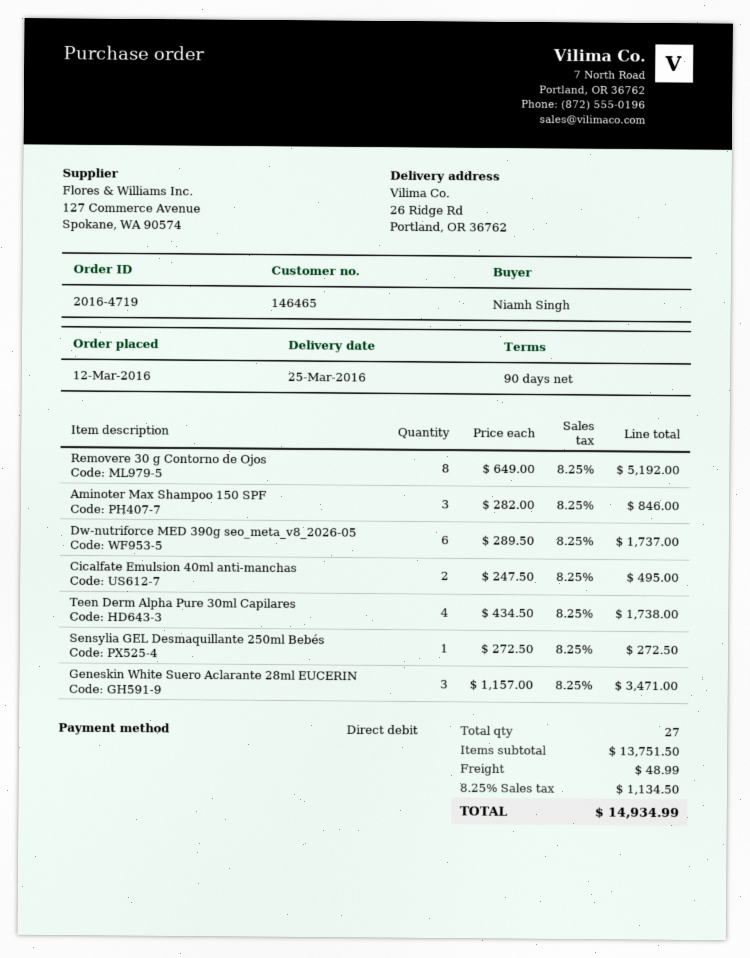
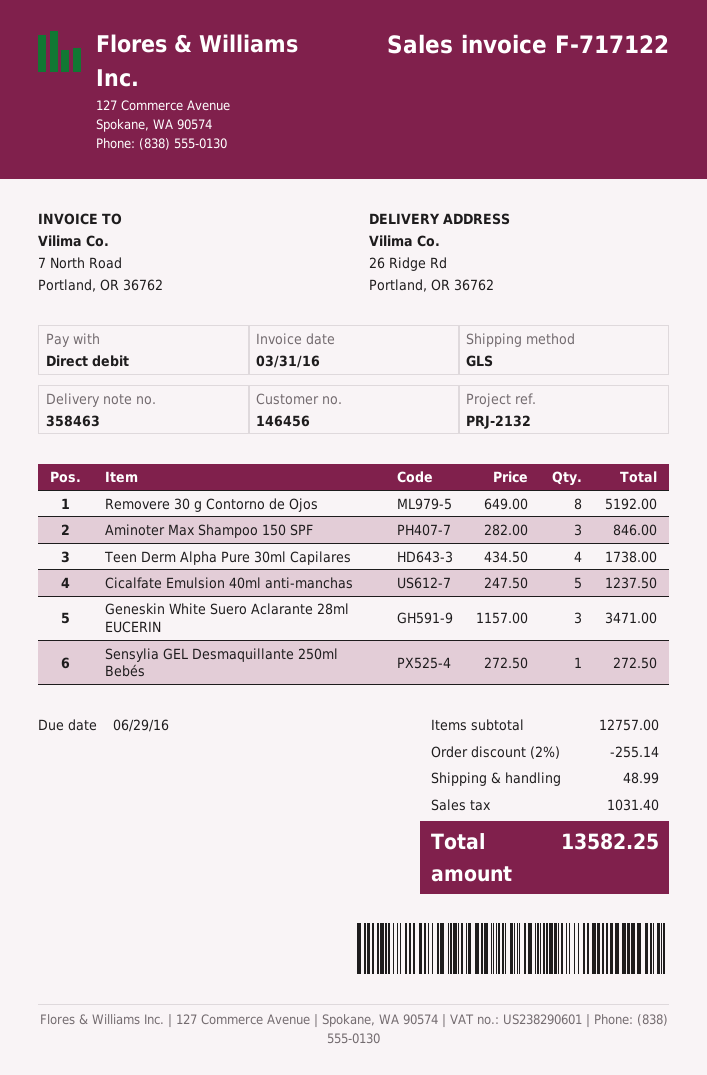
customer number: 146465 -> 146456
Dw-nutriforce MED 390g seo_meta_v8_2026-05: 6 x 289.50 = 1737.00 -> none
Cicalfate Emulsion 40ml anti-manchas: 2 x 247.50 = 495.00 -> 5 x 247.50 = 1237.50
subtotal: 13751.50 -> 12757.00
discount: none -> 2% = 255.14
tax: 1134.50 -> 1031.40
total: 14934.99 -> 13582.25

